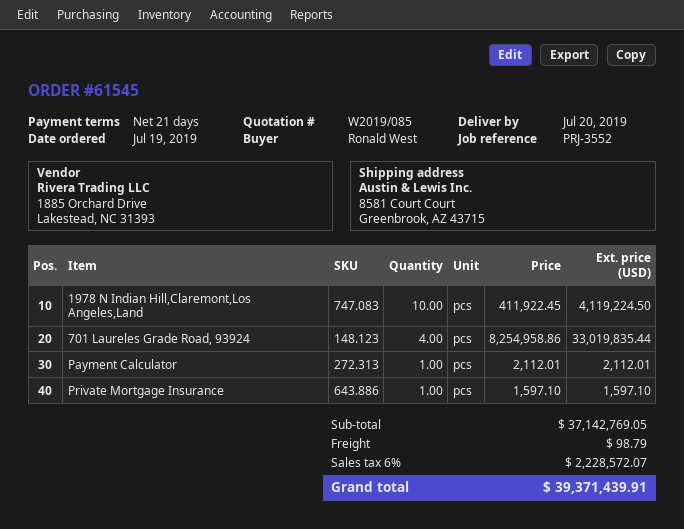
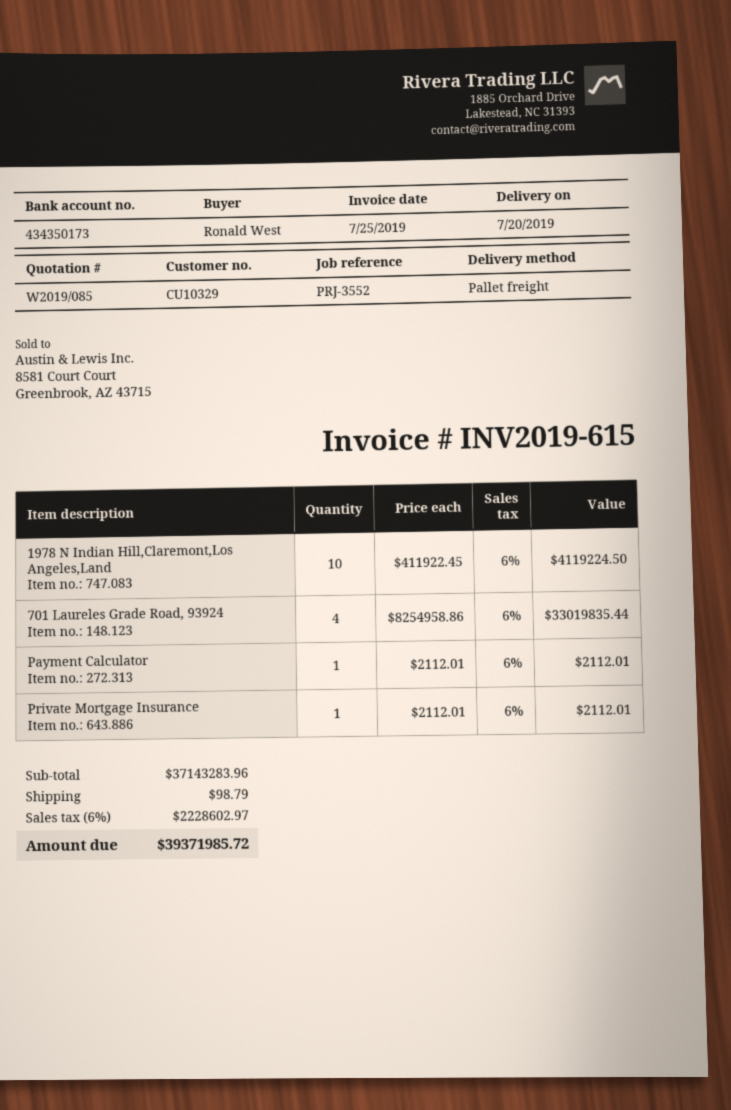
Private Mortgage Insurance: 1 x 1597.10 = 1597.10 -> 1 x 2112.01 = 2112.01
subtotal: 37142769.05 -> 37143283.96
tax: 6% = 2228572.07 -> 6% = 2228602.97
total: 39371439.91 -> 39371985.72

